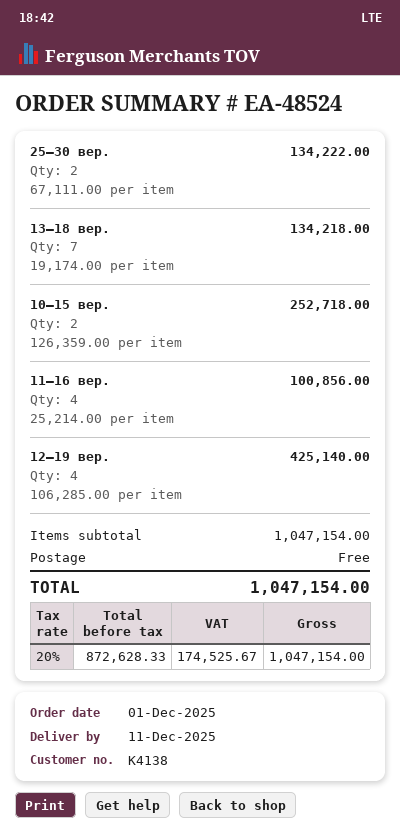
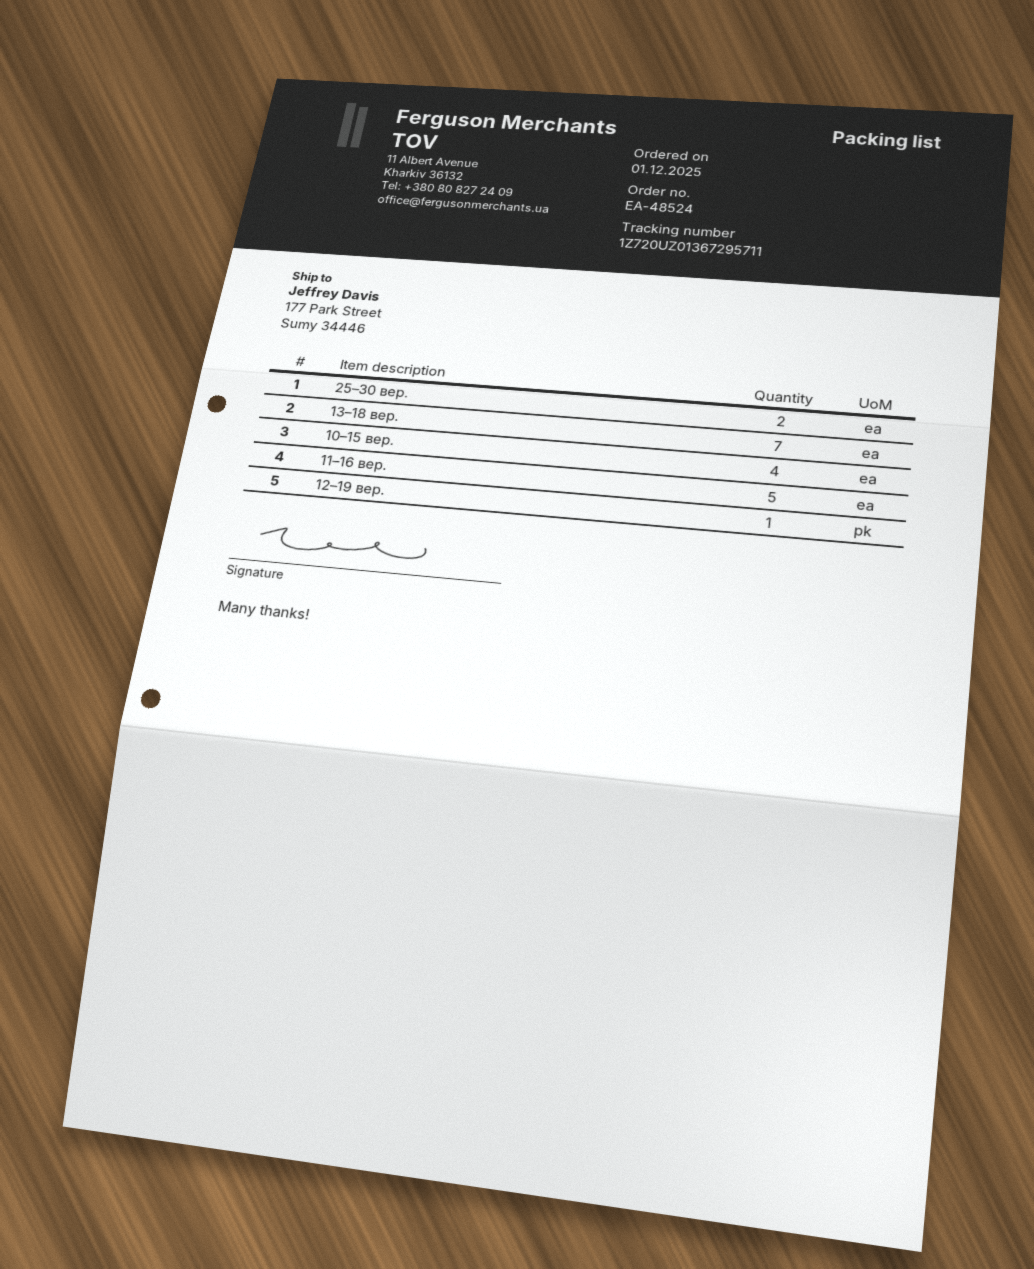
10–15 вер.: 2 -> 4
11–16 вер.: 4 -> 5
12–19 вер.: 4 -> 1

